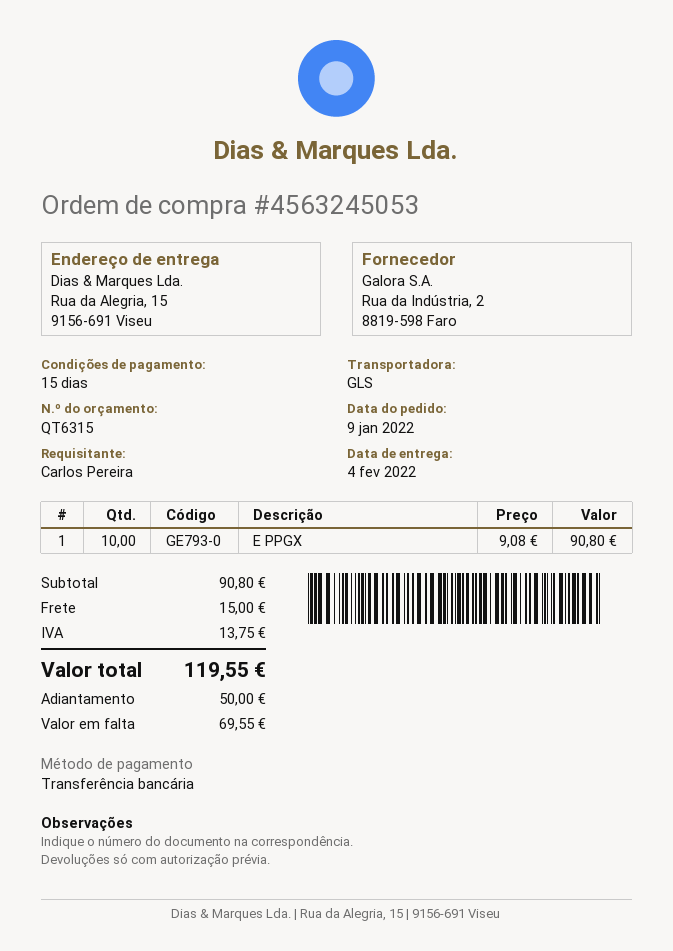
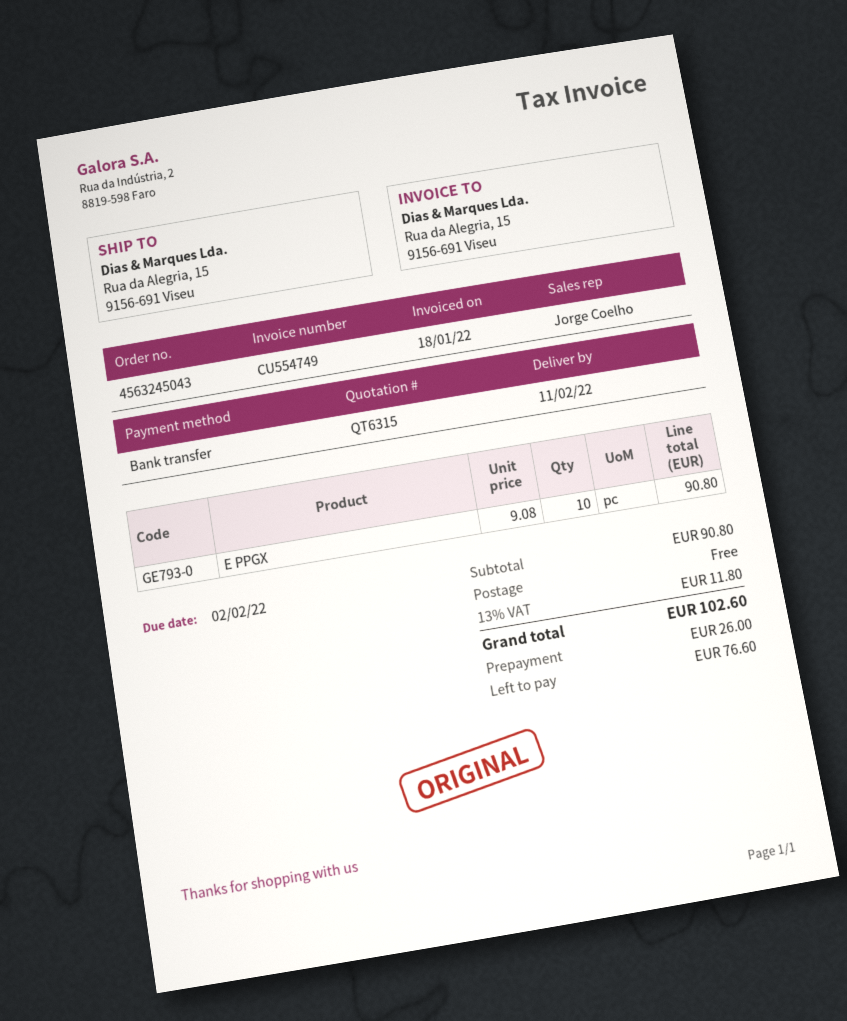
order number: 4563245053 -> 4563245043
delivery date: 2022-02-04 -> 2022-02-11
shipping: 15.00 -> 0.00
tax: 13.75 -> 11.80
total: 119.55 -> 102.60
deposit: 50.00 -> 26.00
balance: 69.55 -> 76.60

